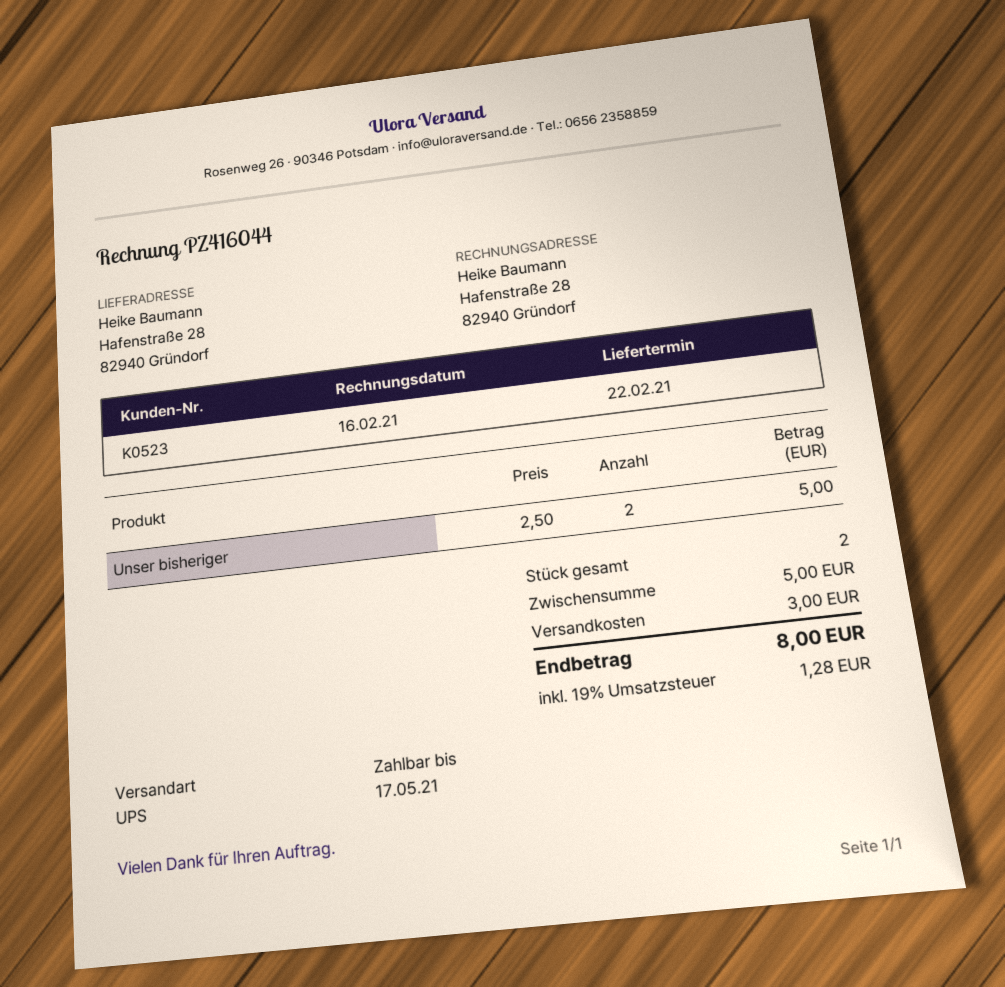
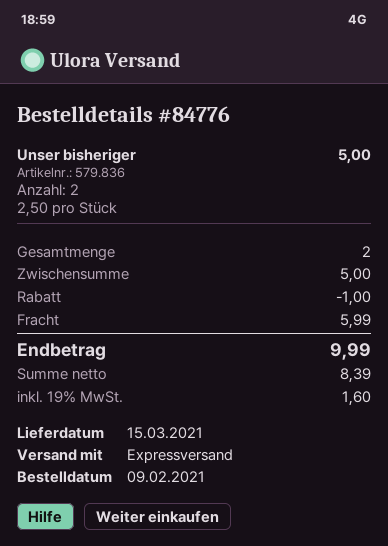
delivery date: 2021-02-22 -> 2021-03-15
shipping method: UPS -> express
discount: none -> 1.00
shipping: 3.00 -> 5.99
tax: 19% = 1.28 -> 19% = 1.60
total: 8.00 -> 9.99

